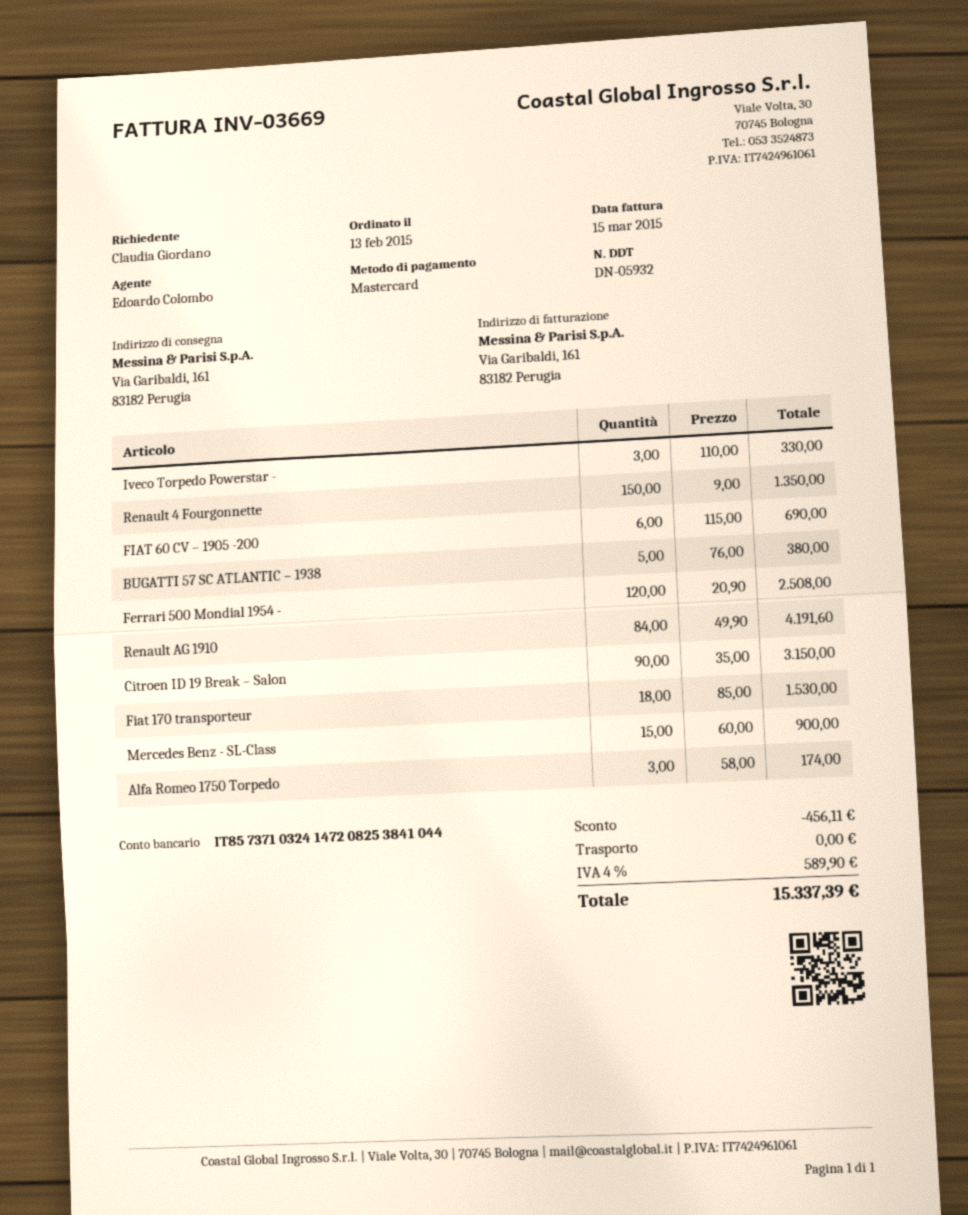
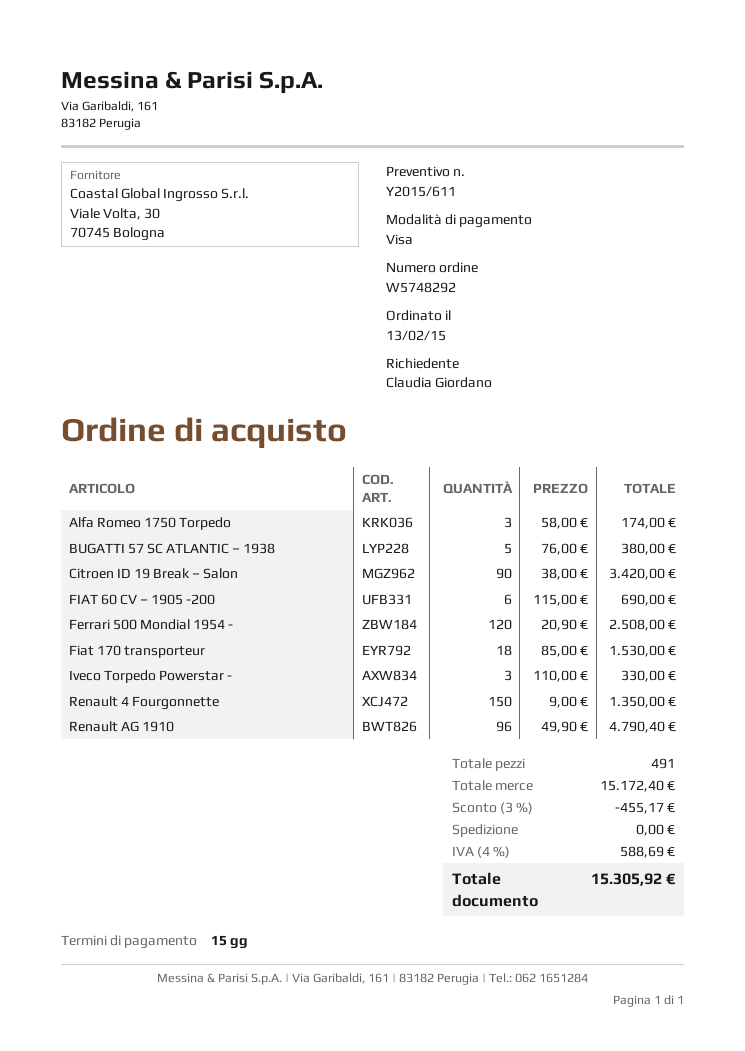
payment method: Mastercard -> Visa
Renault AG 1910: 84 x 49.90 = 4191.60 -> 96 x 49.90 = 4790.40
Citroen ID 19 Break – Salon: 90 x 35.00 = 3150.00 -> 90 x 38.00 = 3420.00
Mercedes Benz - SL-Class: 15 x 60.00 = 900.00 -> none
discount: 456.11 -> 455.17
tax: 4% = 589.90 -> 4% = 588.69
total: 15337.39 -> 15305.92

